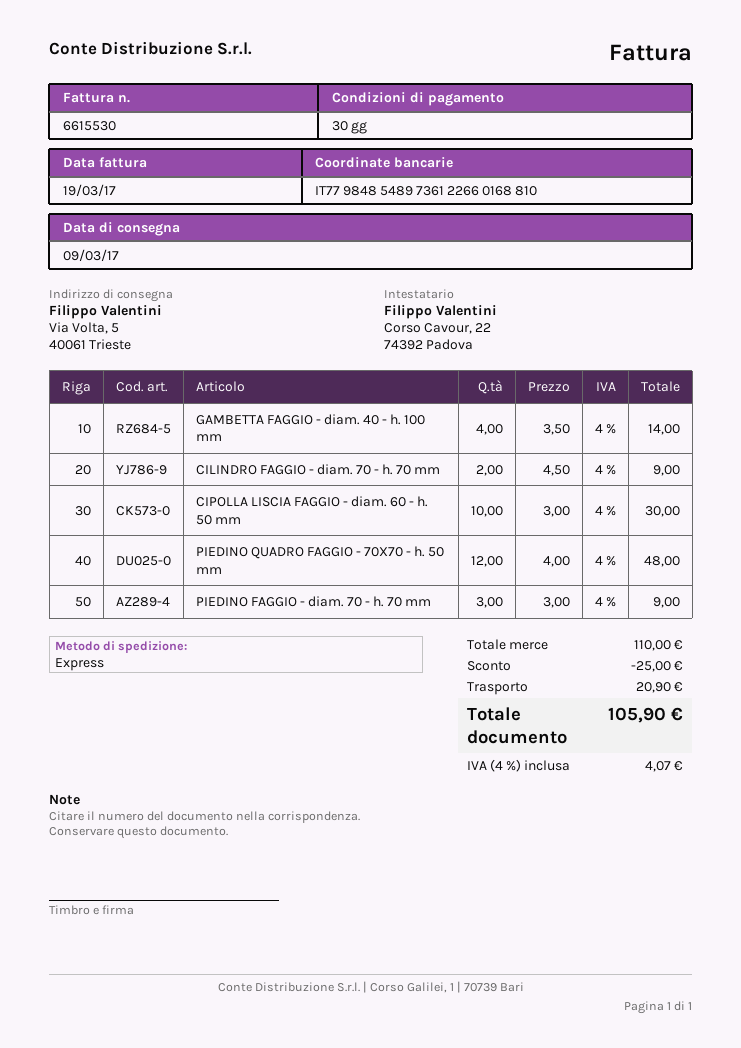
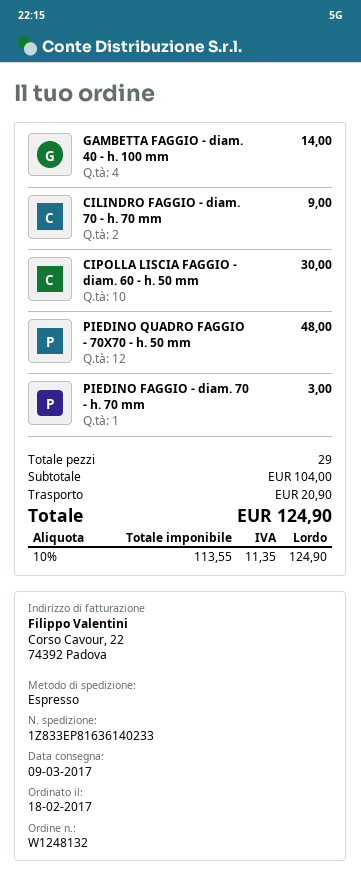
PIEDINO FAGGIO - diam. 70 - h. 70 mm: 3 for 9.00 -> 1 for 3.00
subtotal: 110.00 -> 104.00
discount: 25.00 -> none
tax: 4% = 4.07 -> 10% = 11.35
total: 105.90 -> 124.90

